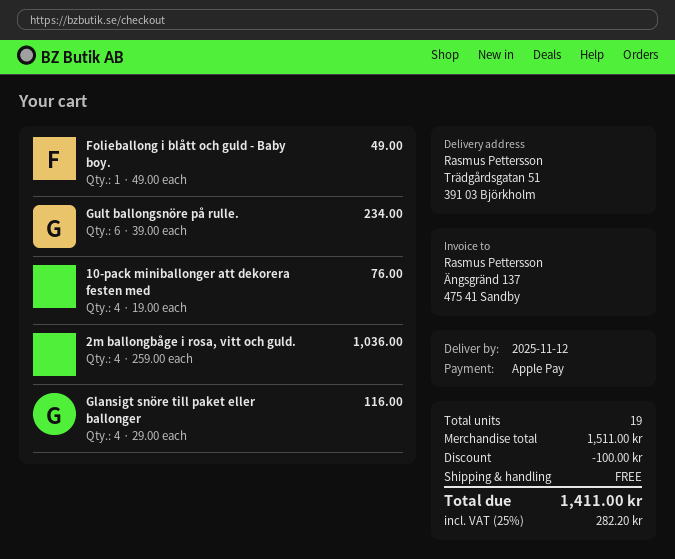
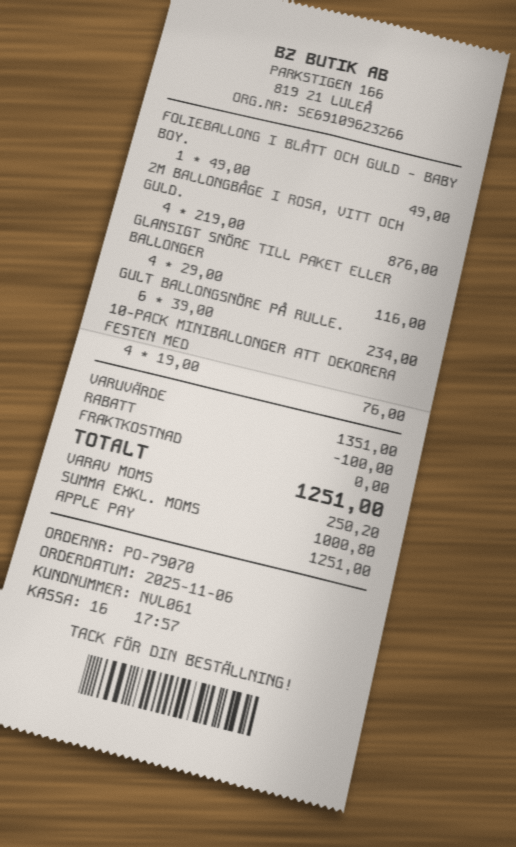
2m ballongbåge i rosa, vitt och guld.: 4 x 259.00 = 1036.00 -> 4 x 219.00 = 876.00
subtotal: 1511.00 -> 1351.00
tax: 282.20 -> 250.20
total: 1411.00 -> 1251.00

